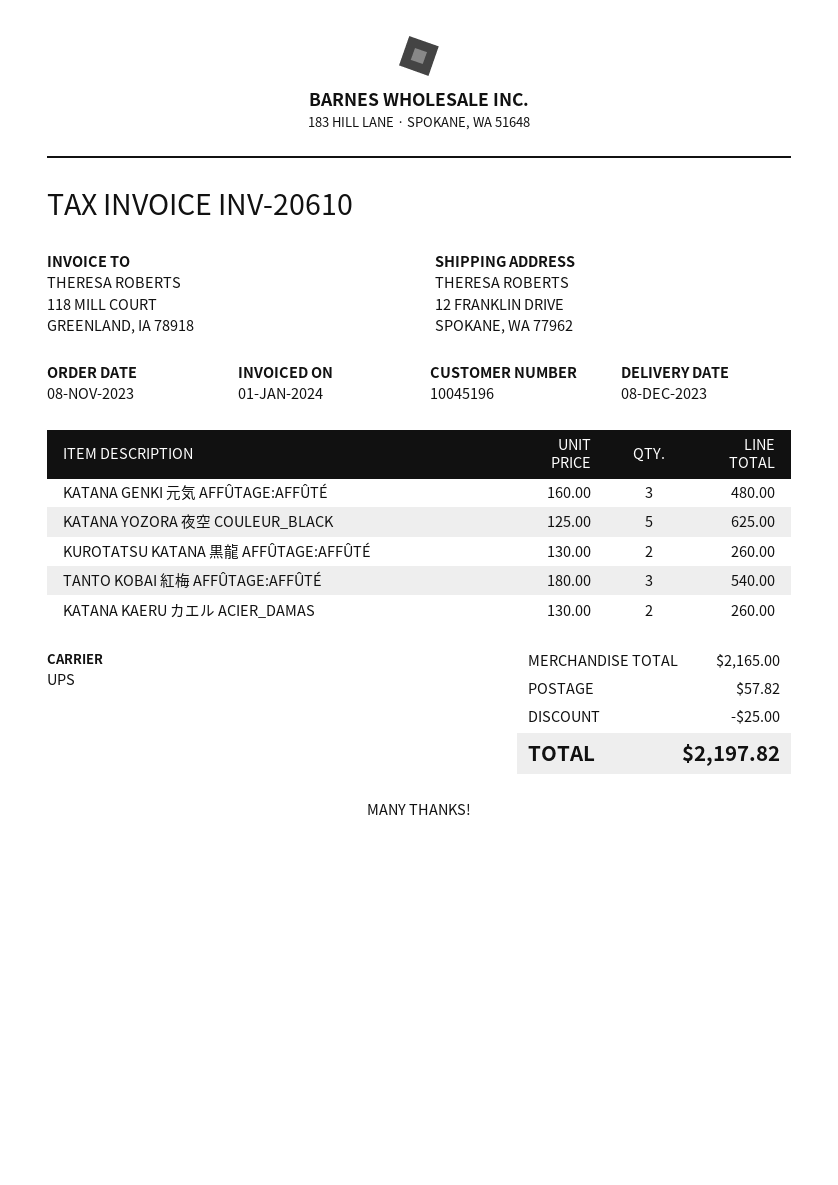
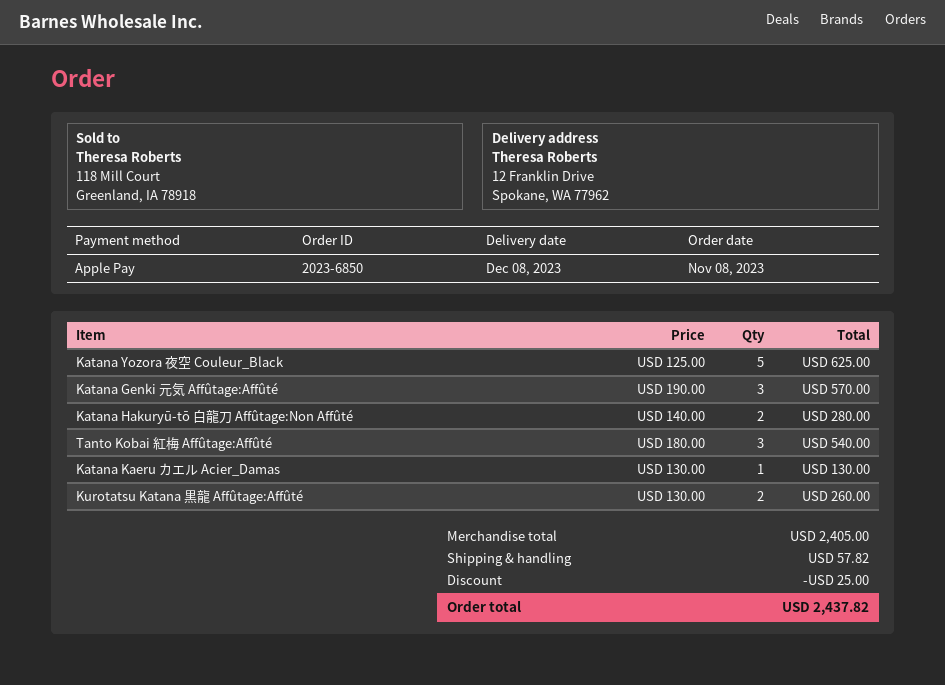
KATANA GENKI 元気 AFFÛTAGE:AFFÛTÉ: 3 x 160.00 = 480.00 -> 3 x 190.00 = 570.00
KATANA KAERU カエル ACIER_DAMAS: 2 x 130.00 = 260.00 -> 1 x 130.00 = 130.00
Katana Hakuryū-tō 白龍刀 Affûtage:Non Affûté: none -> 2 x 140.00 = 280.00
subtotal: 2165.00 -> 2405.00
total: 2197.82 -> 2437.82

